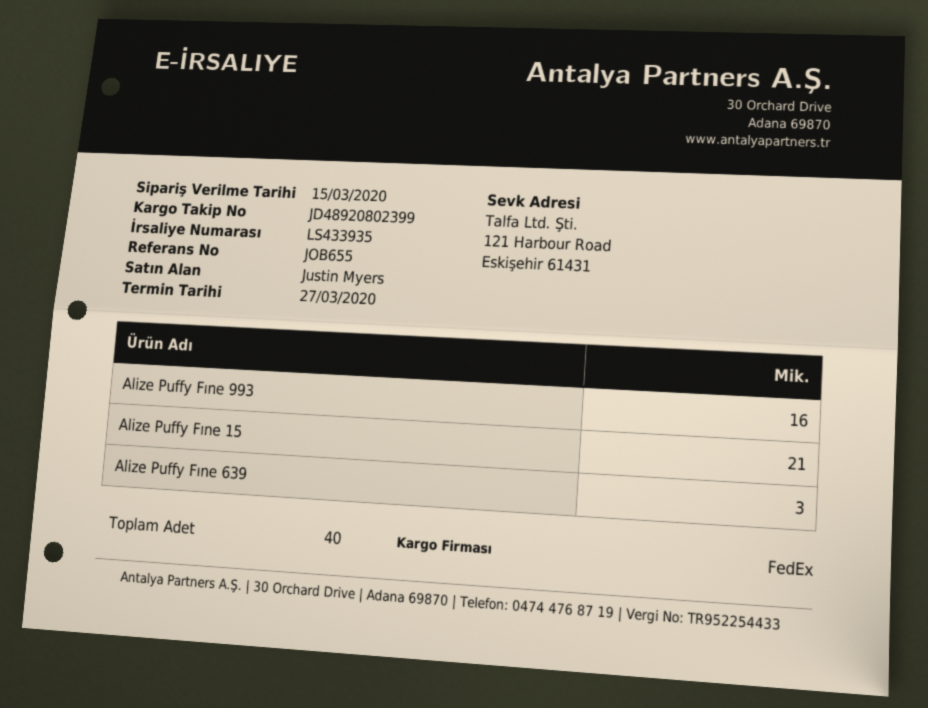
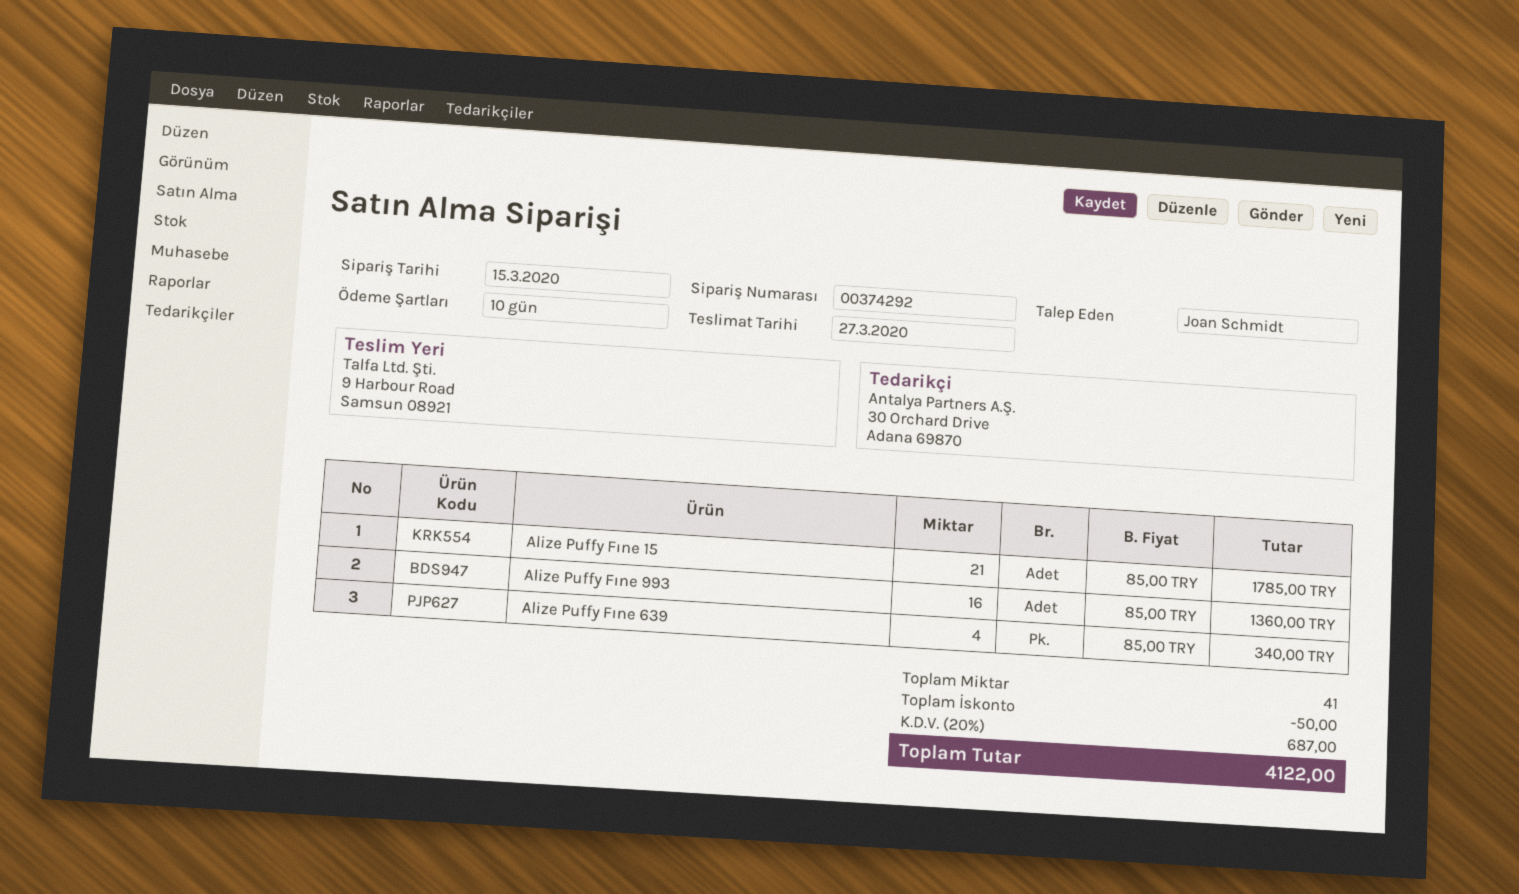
ordered by: Justin Myers -> Joan Schmidt
ship to: 121 Harbour Road, Eskişehir 61431 -> 9 Harbour Road, Samsun 08921
Alize Puffy Fıne 639: 3 -> 4
total quantity: 40 -> 41

